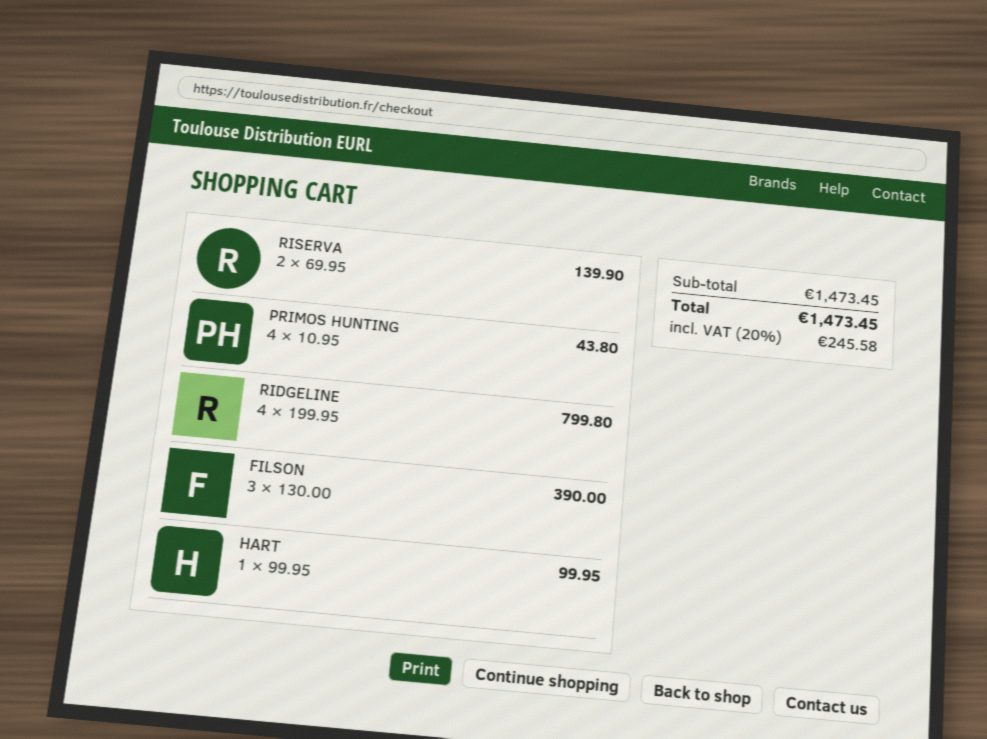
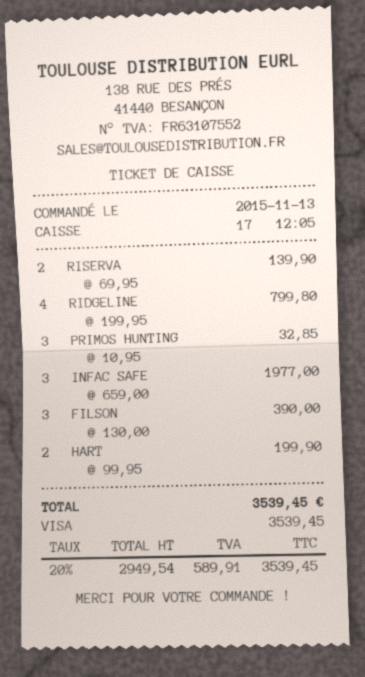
PRIMOS HUNTING: 4 x 10.95 = 43.80 -> 3 x 10.95 = 32.85
HART: 1 x 99.95 = 99.95 -> 2 x 99.95 = 199.90
INFAC SAFE: none -> 3 x 659.00 = 1977.00
tax: 20% = 245.58 -> 20% = 589.91
total: 1473.45 -> 3539.45

